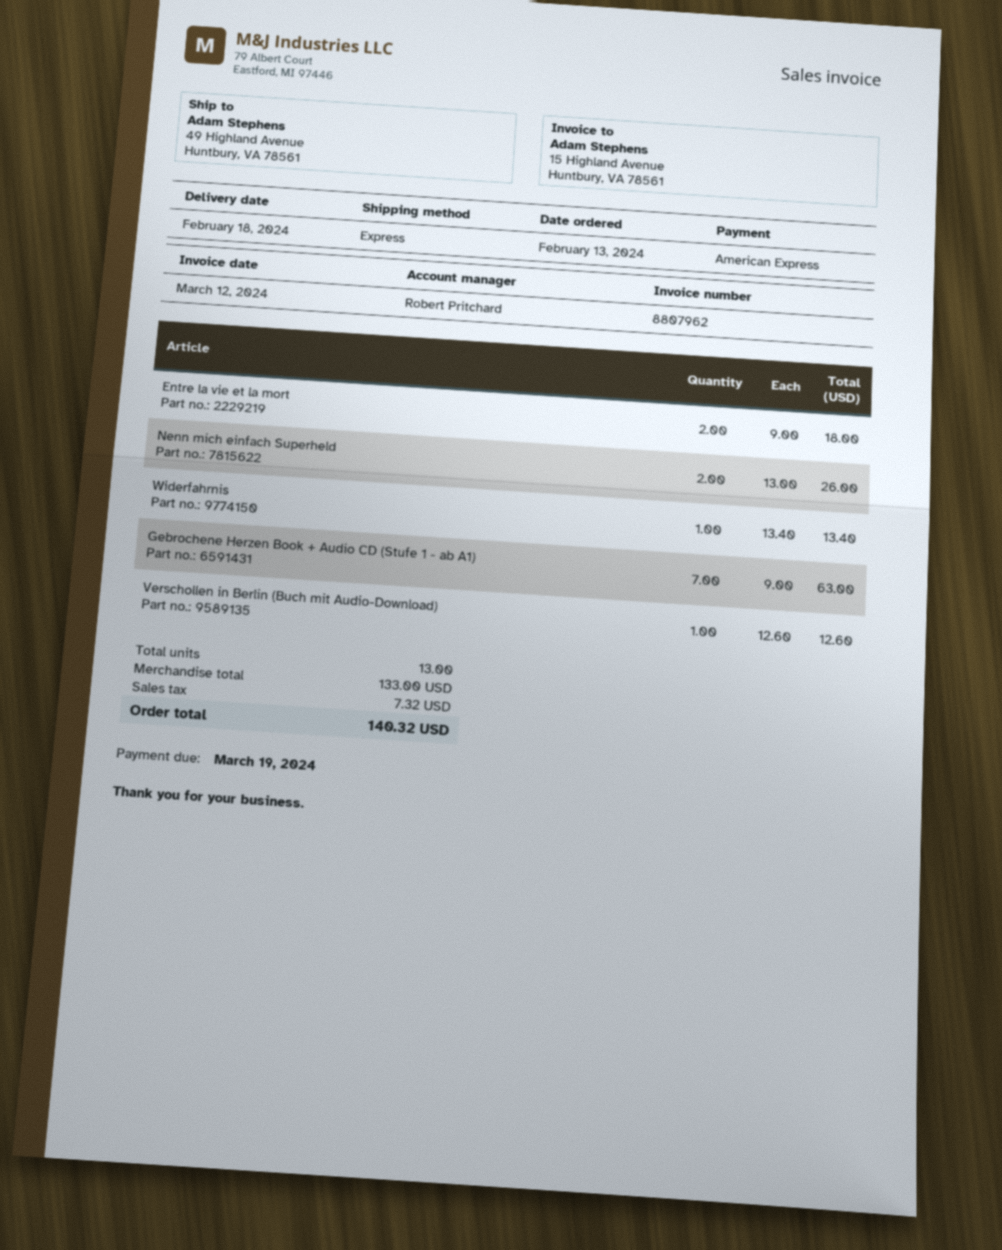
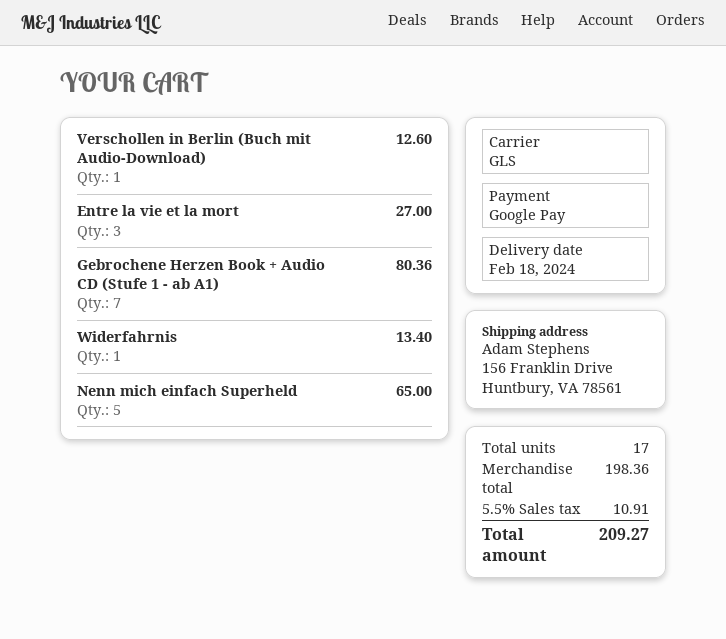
payment method: American Express -> Google Pay
shipping method: express -> GLS
ship to: 49 Highland Avenue, Huntbury, VA 78561 -> 156 Franklin Drive, Huntbury, VA 78561
Entre la vie et la mort: 2 for 18.00 -> 3 for 27.00
Nenn mich einfach Superheld: 2 for 26.00 -> 5 for 65.00
Gebrochene Herzen Book + Audio CD (Stufe 1 - ab A1): 7 for 63.00 -> 7 for 80.36
total quantity: 13 -> 17
subtotal: 133.00 -> 198.36
tax: 7.32 -> 10.91
total: 140.32 -> 209.27

